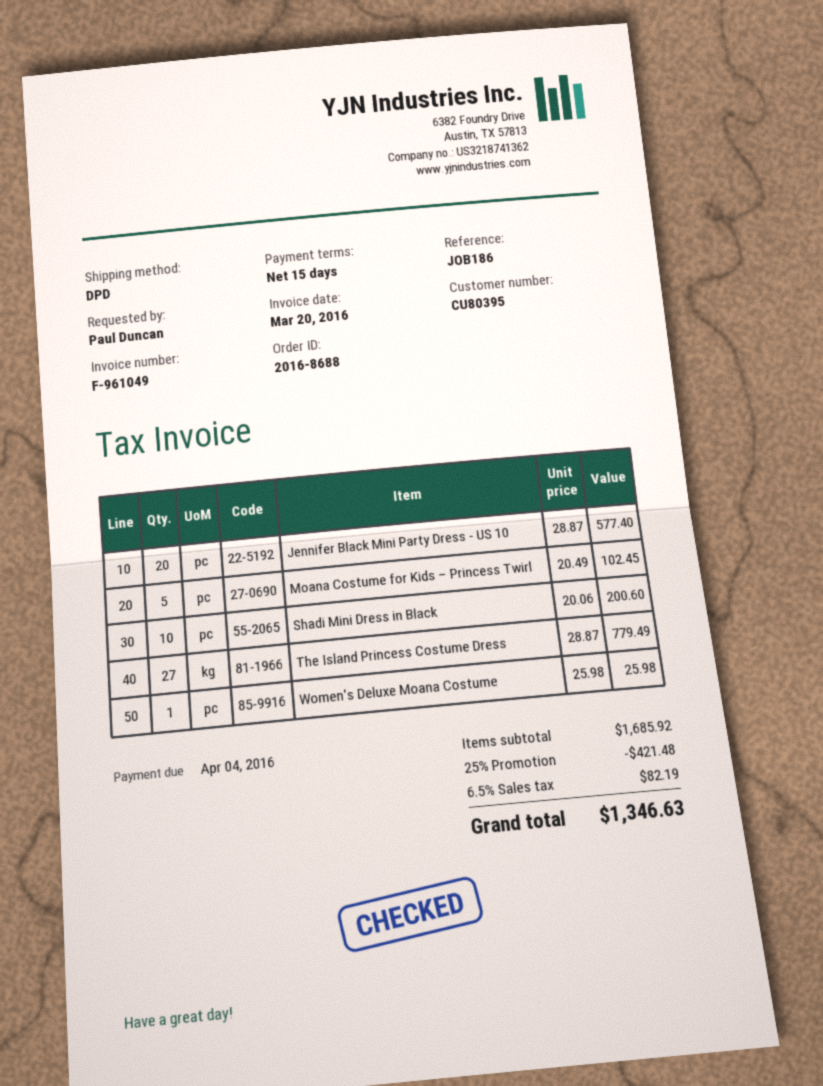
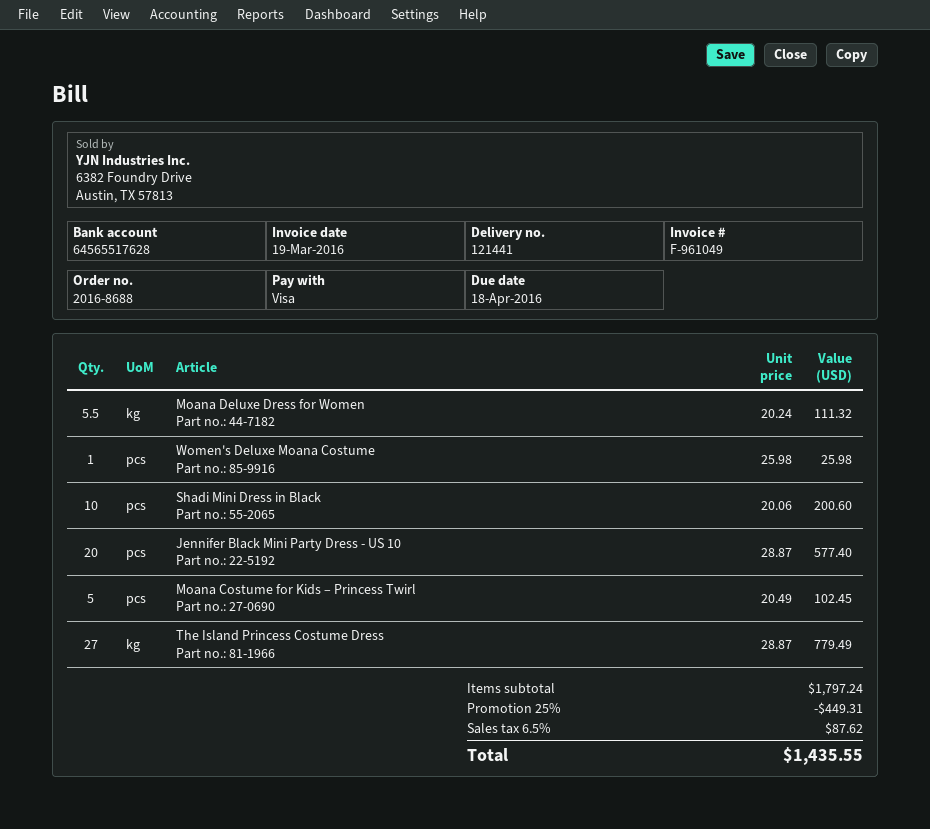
invoice date: 2016-03-20 -> 2016-03-19
due date: 2016-04-04 -> 2016-04-18
Moana Deluxe Dress for Women: none -> 5.5 x 20.24 = 111.32
subtotal: 1685.92 -> 1797.24
discount: 25% = 421.48 -> 25% = 449.31
tax: 6.5% = 82.19 -> 6.5% = 87.62
total: 1346.63 -> 1435.55

